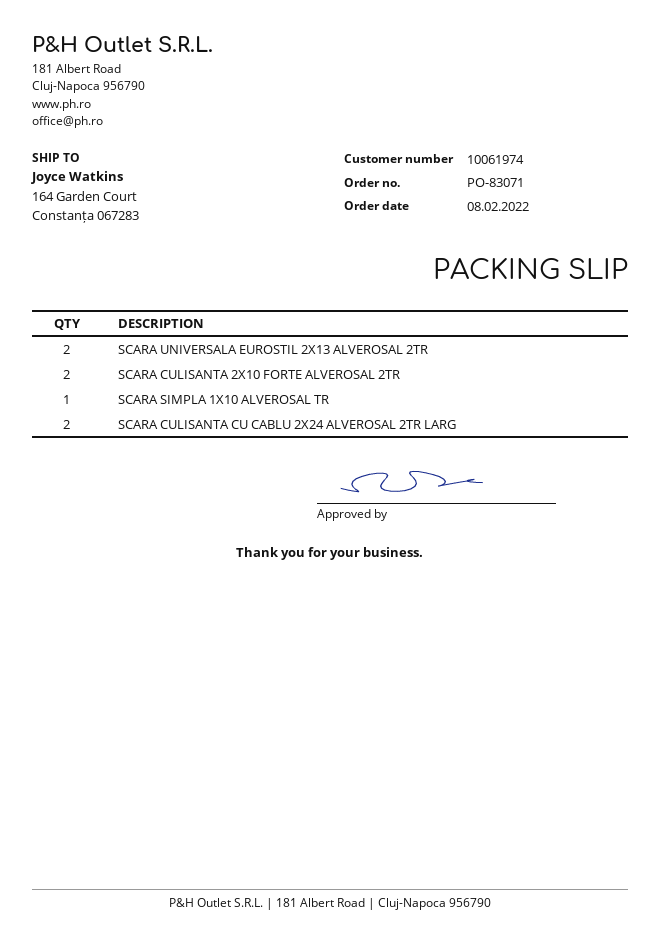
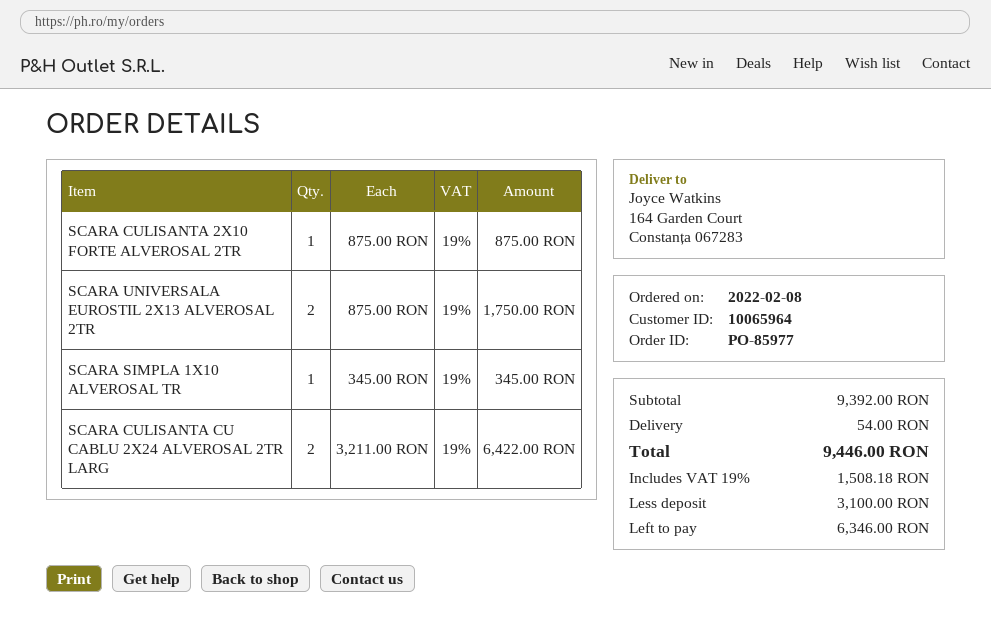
order number: PO-83071 -> PO-85977
customer number: 10061974 -> 10065964
SCARA CULISANTA 2X10 FORTE ALVEROSAL 2TR: 2 -> 1

